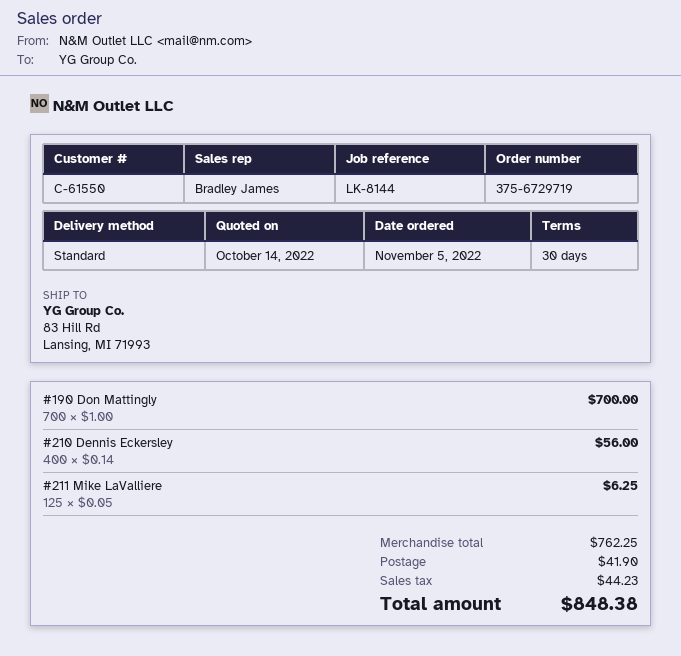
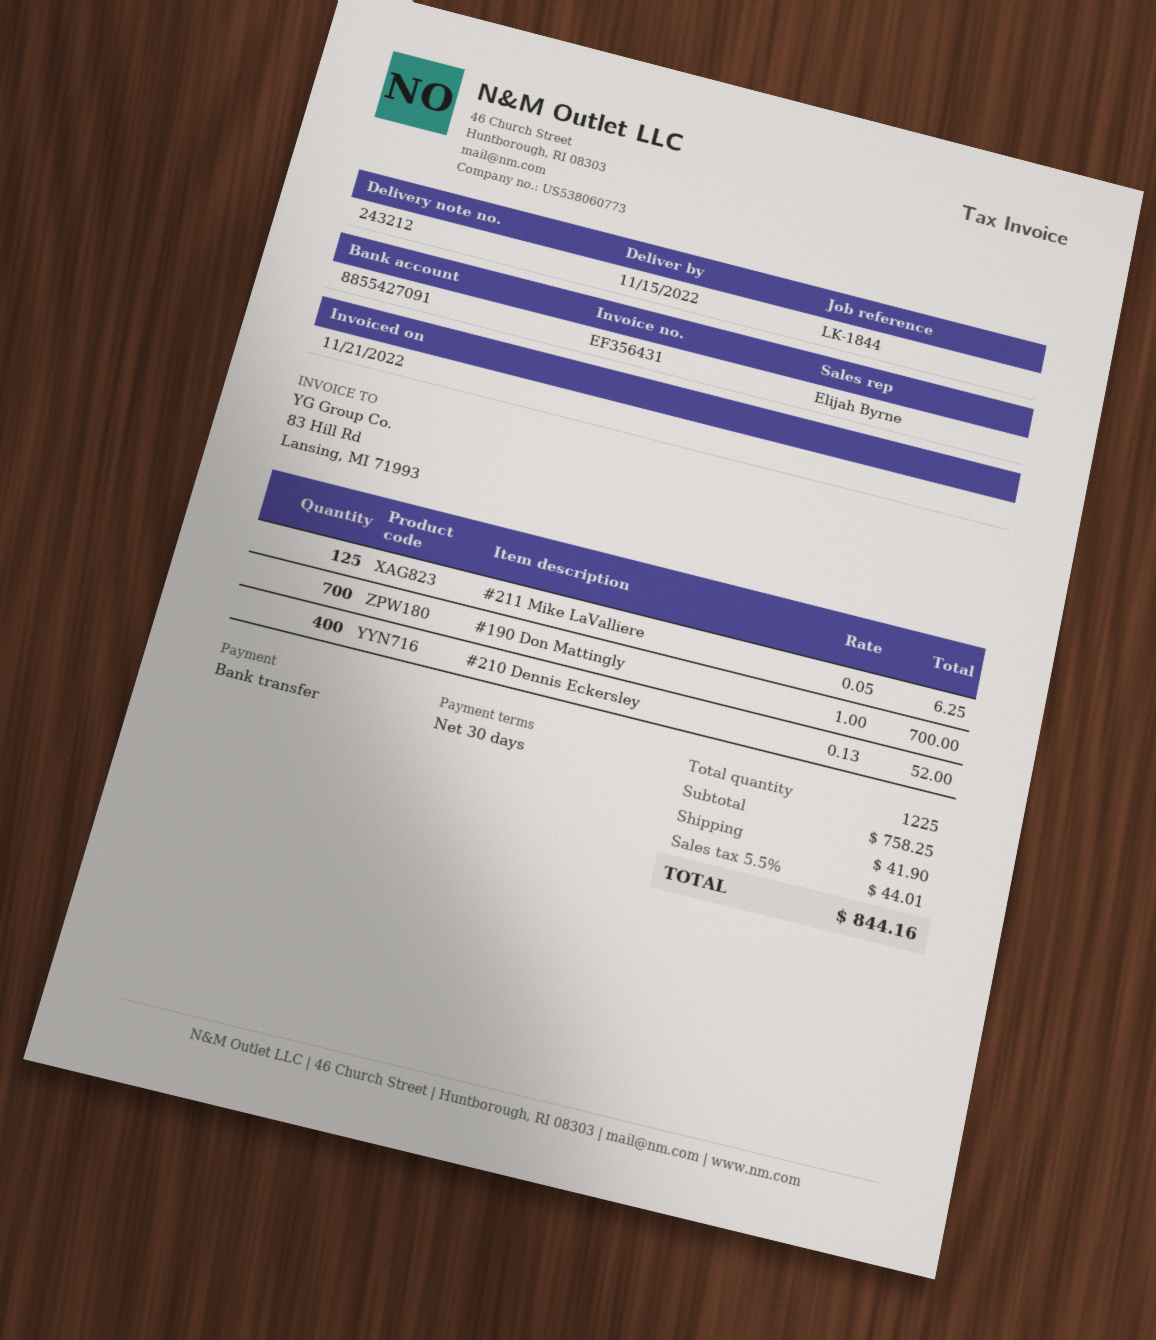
reference: LK-8144 -> LK-1844
sales rep: Bradley James -> Elijah Byrne
#210 Dennis Eckersley: 400 x 0.14 = 56.00 -> 400 x 0.13 = 52.00
subtotal: 762.25 -> 758.25
tax: 44.23 -> 44.01
total: 848.38 -> 844.16

